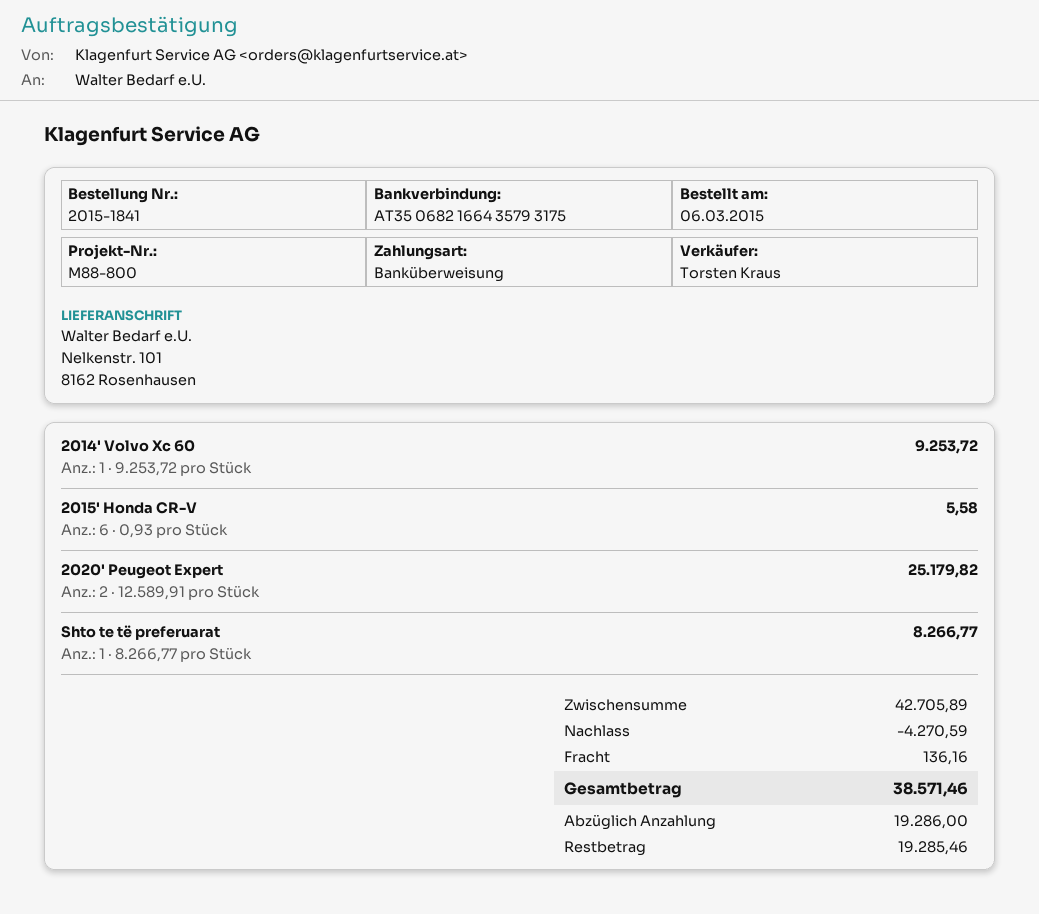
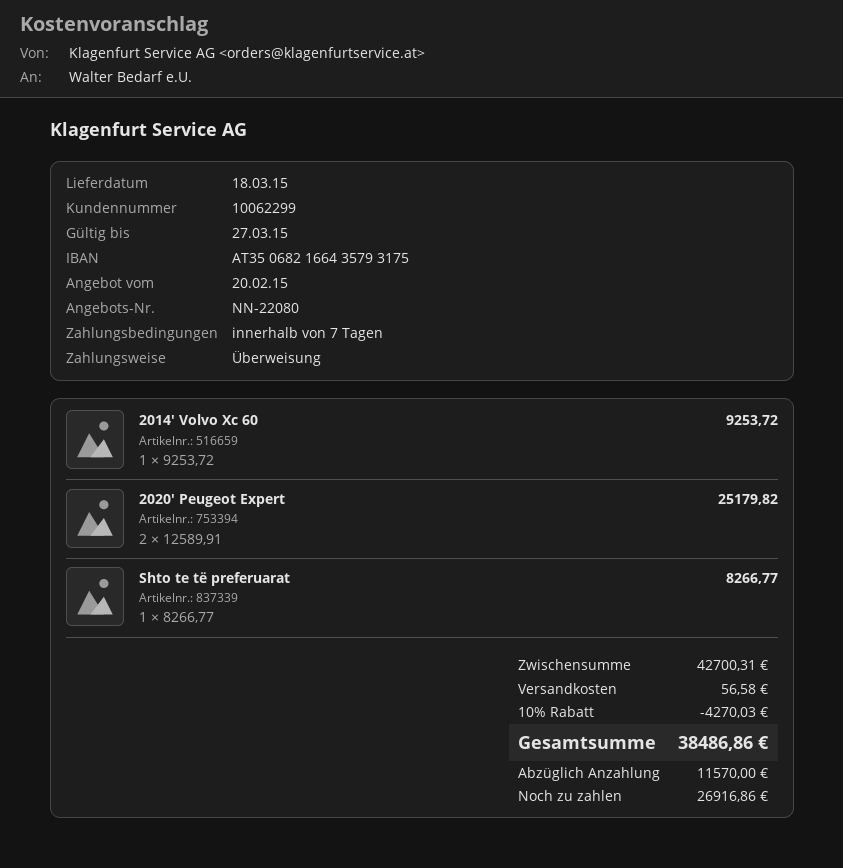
2015' Honda CR-V: 6 x 0.93 = 5.58 -> none
subtotal: 42705.89 -> 42700.31
discount: 4270.59 -> 4270.03
shipping: 136.16 -> 56.58
total: 38571.46 -> 38486.86
deposit: 19286.00 -> 11570.00
balance: 19285.46 -> 26916.86

